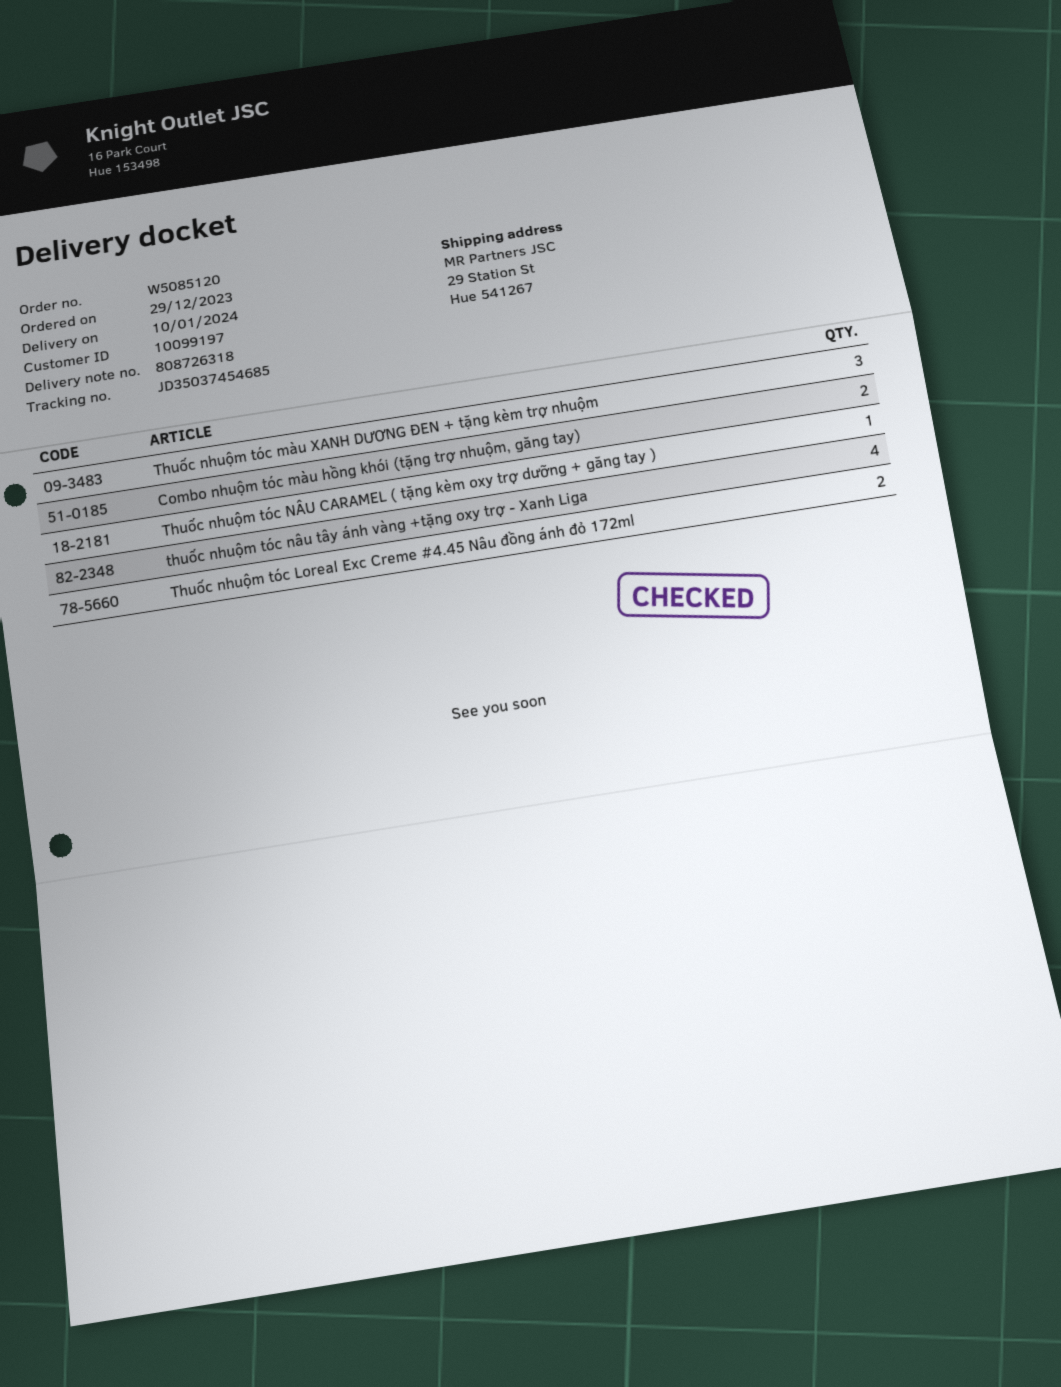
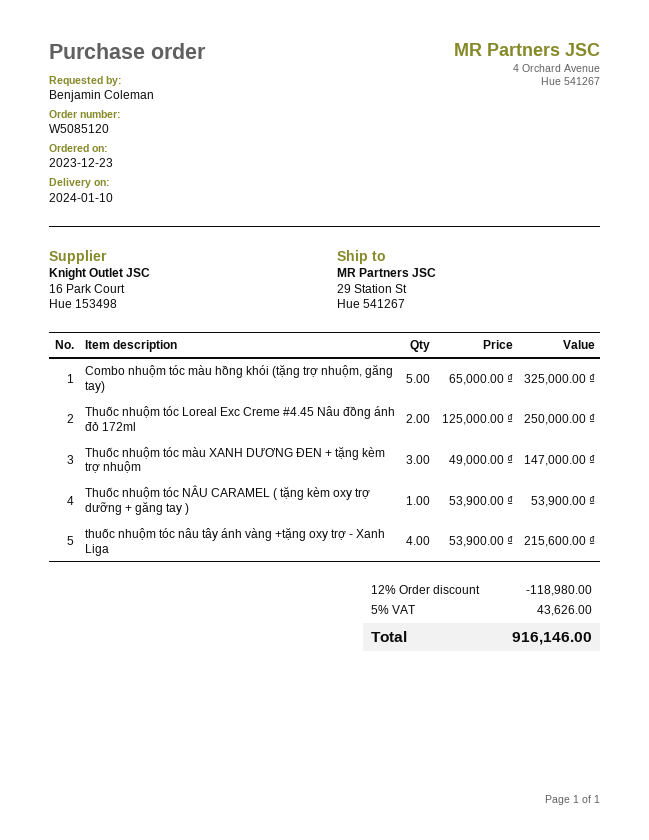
order date: 2023-12-29 -> 2023-12-23
Combo nhuộm tóc màu hồng khói (tặng trợ nhuộm, găng tay): 2 -> 5

